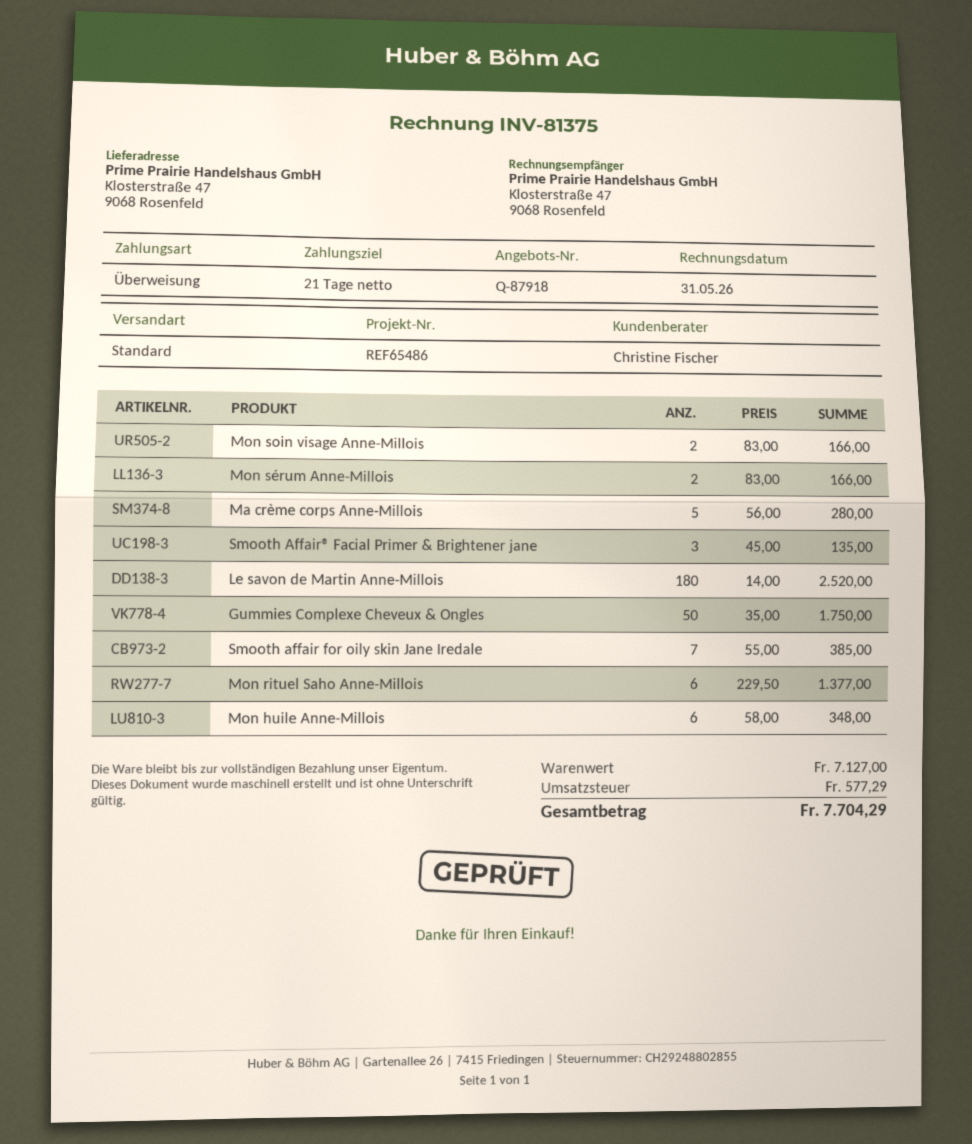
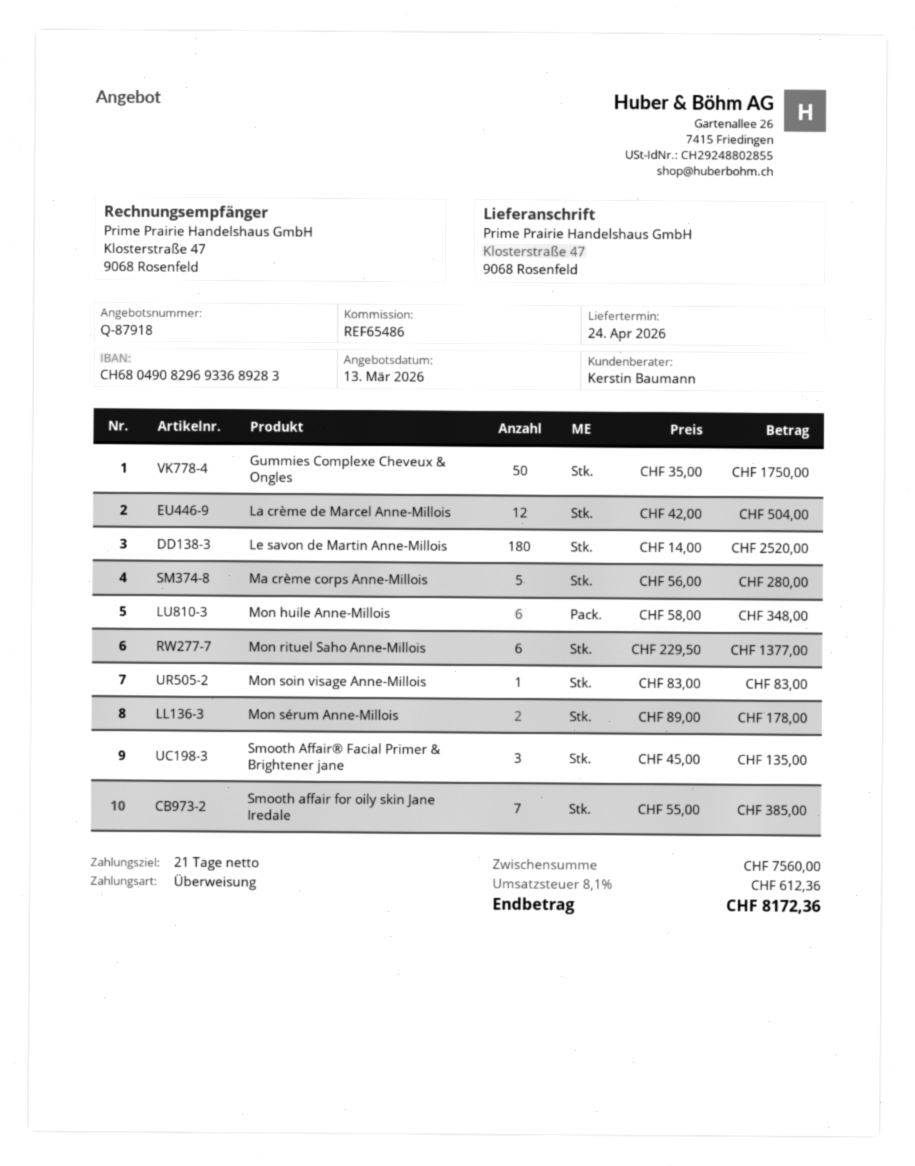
sales rep: Christine Fischer -> Kerstin Baumann
Mon soin visage Anne-Millois: 2 x 83.00 = 166.00 -> 1 x 83.00 = 83.00
Mon sérum Anne-Millois: 2 x 83.00 = 166.00 -> 2 x 89.00 = 178.00
La crème de Marcel Anne-Millois: none -> 12 x 42.00 = 504.00
subtotal: 7127.00 -> 7560.00
tax: 577.29 -> 612.36
total: 7704.29 -> 8172.36

